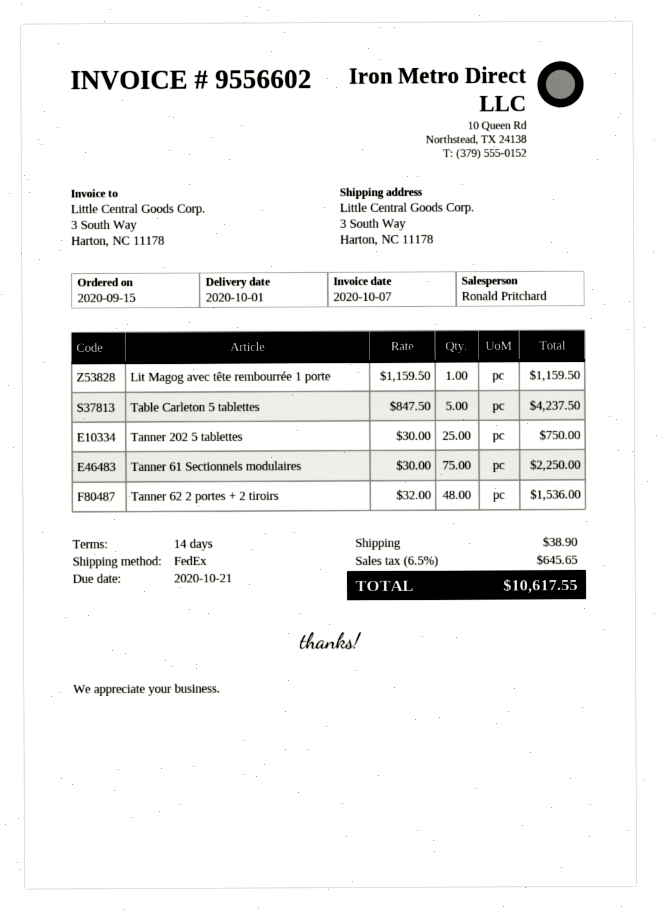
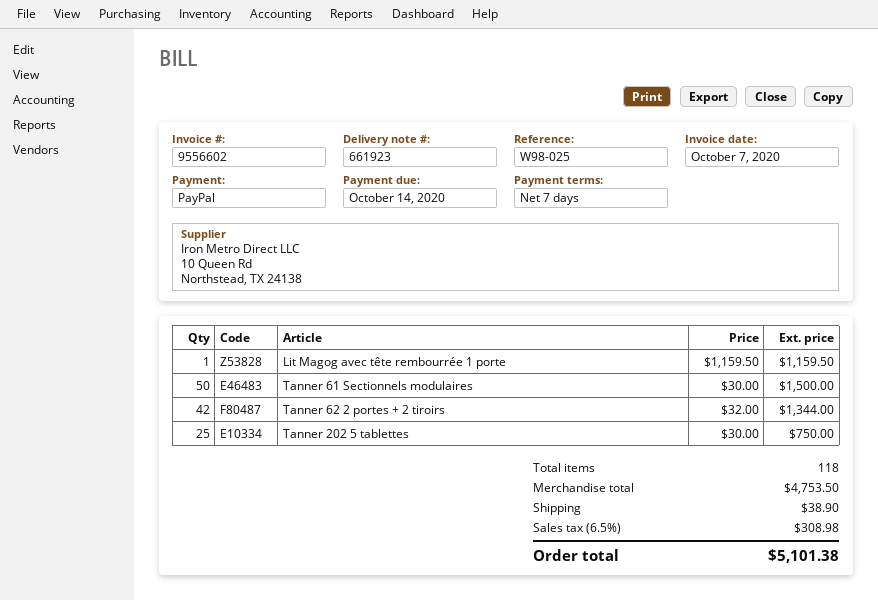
payment terms: 14 days -> 7 days
due date: 2020-10-21 -> 2020-10-14
Table Carleton 5 tablettes: 5 x 847.50 = 4237.50 -> none
Tanner 61 Sectionnels modulaires: 75 x 30.00 = 2250.00 -> 50 x 30.00 = 1500.00
Tanner 62 2 portes + 2 tiroirs: 48 x 32.00 = 1536.00 -> 42 x 32.00 = 1344.00
tax: 6.5% = 645.65 -> 6.5% = 308.98
total: 10617.55 -> 5101.38

